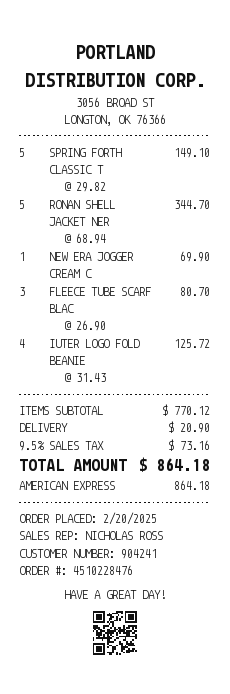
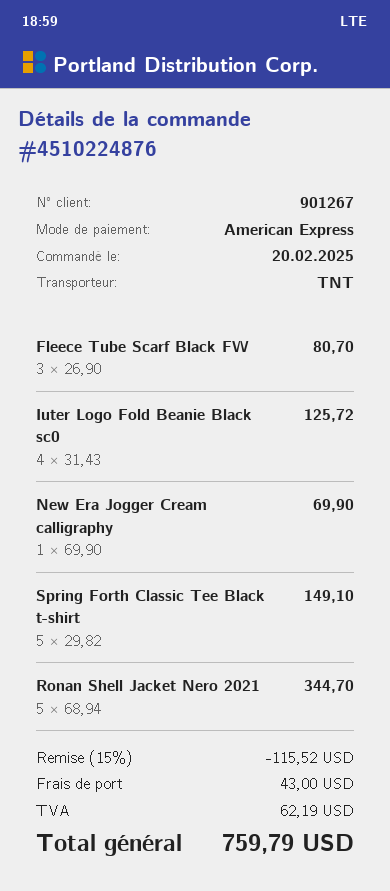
order number: 4510228476 -> 4510224876
customer number: 904241 -> 901267
discount: none -> 15% = 115.52
shipping: 20.90 -> 43.00
tax: 73.16 -> 62.19
total: 864.18 -> 759.79

